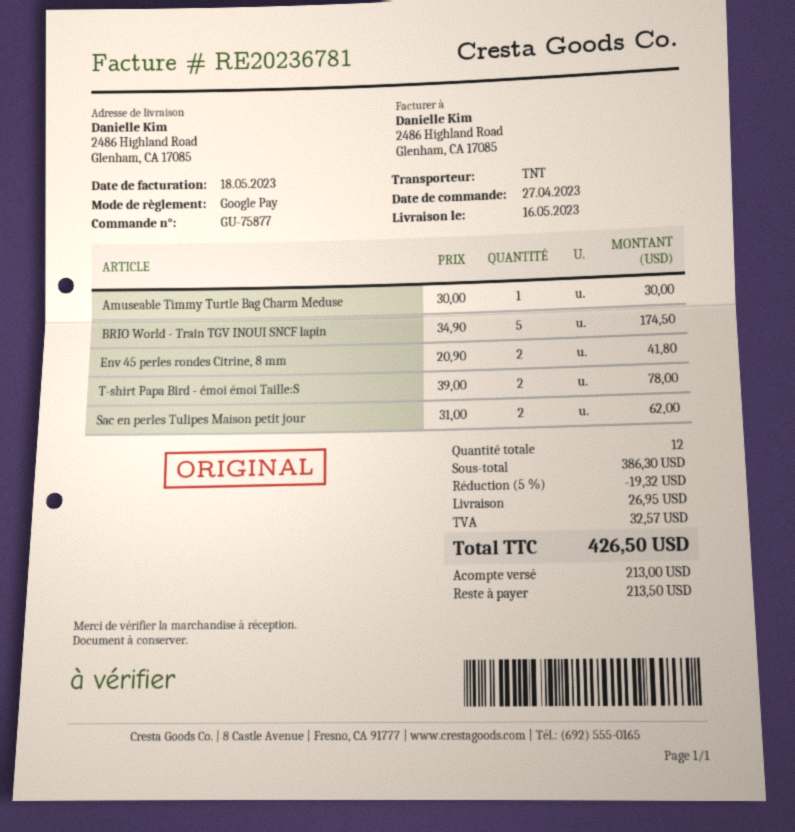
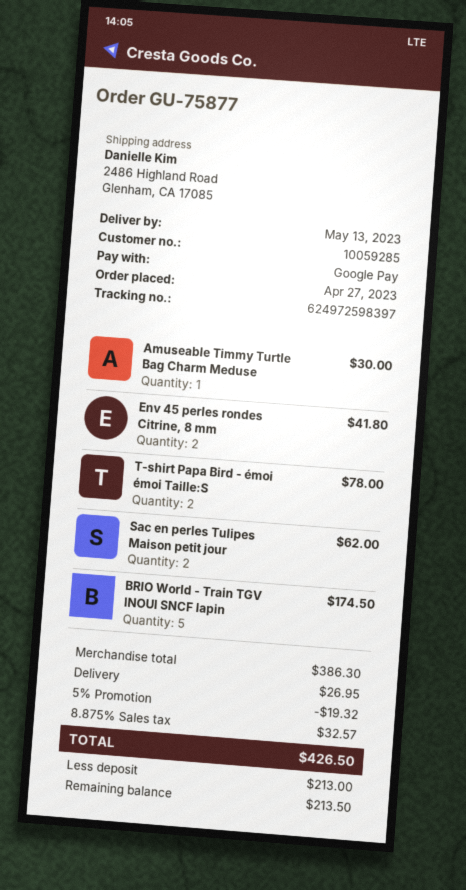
delivery date: 2023-05-16 -> 2023-05-13

